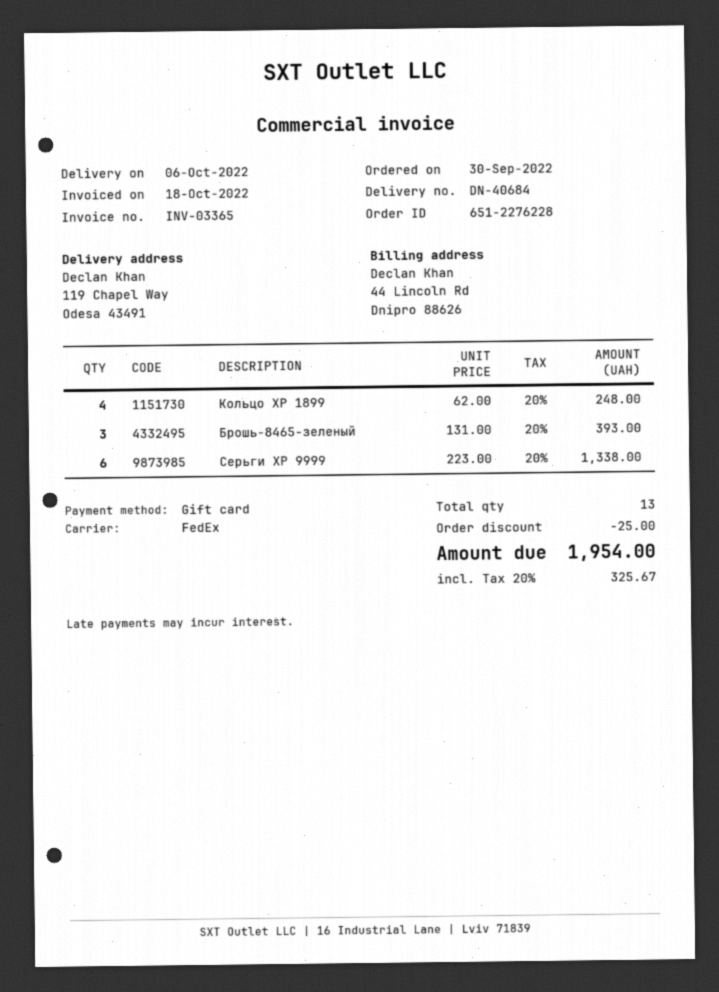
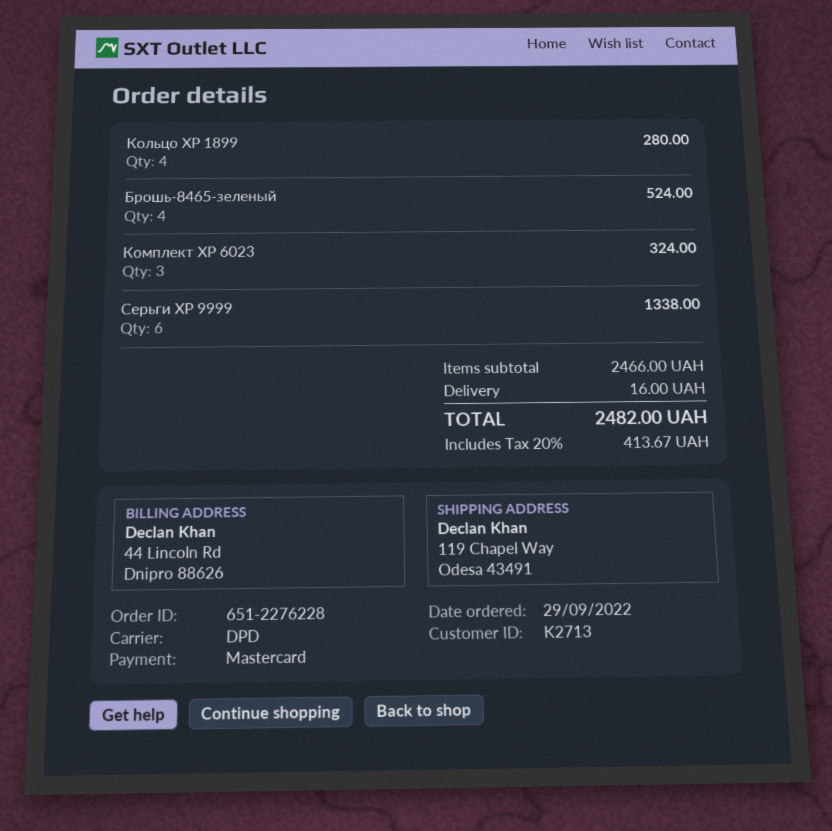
order date: 2022-09-30 -> 2022-09-29
payment method: gift card -> Mastercard
shipping method: FedEx -> DPD
Кольцо XP 1899: 4 for 248.00 -> 4 for 280.00
Брошь-8465-зеленый: 3 for 393.00 -> 4 for 524.00
Комплект XP 6023: none -> 3 for 324.00
discount: 25.00 -> none
shipping: none -> 16.00
tax: 20% = 325.67 -> 20% = 413.67
total: 1954.00 -> 2482.00

